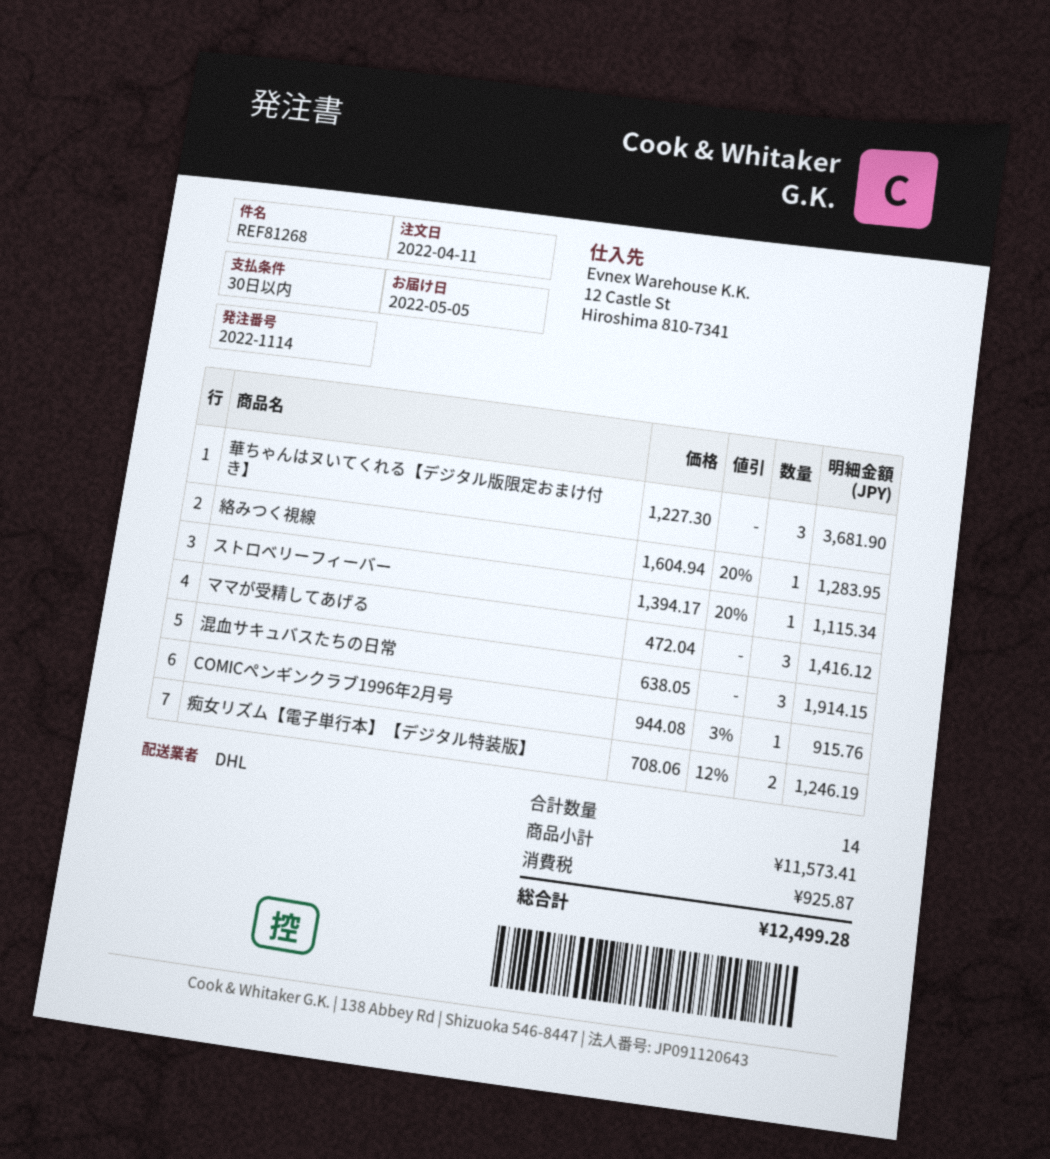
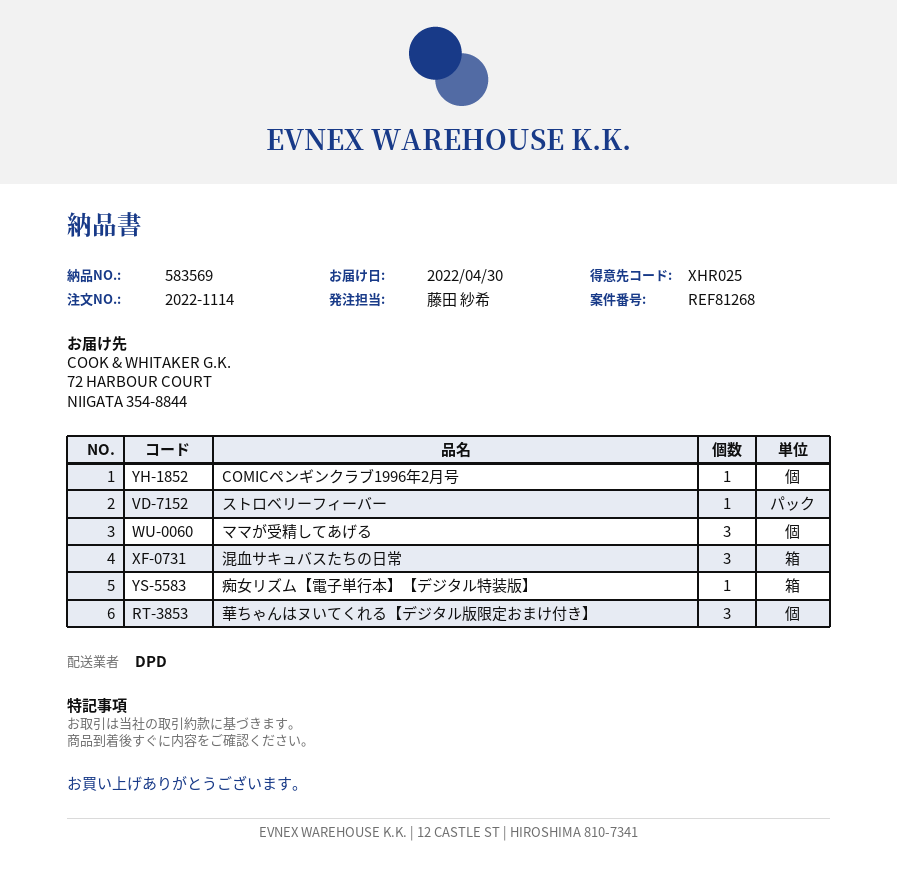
delivery date: 2022-05-05 -> 2022-04-30
shipping method: DHL -> DPD
絡みつく視線: 1 -> none
痴女リズム【電子単行本】【デジタル特装版】: 2 -> 1

